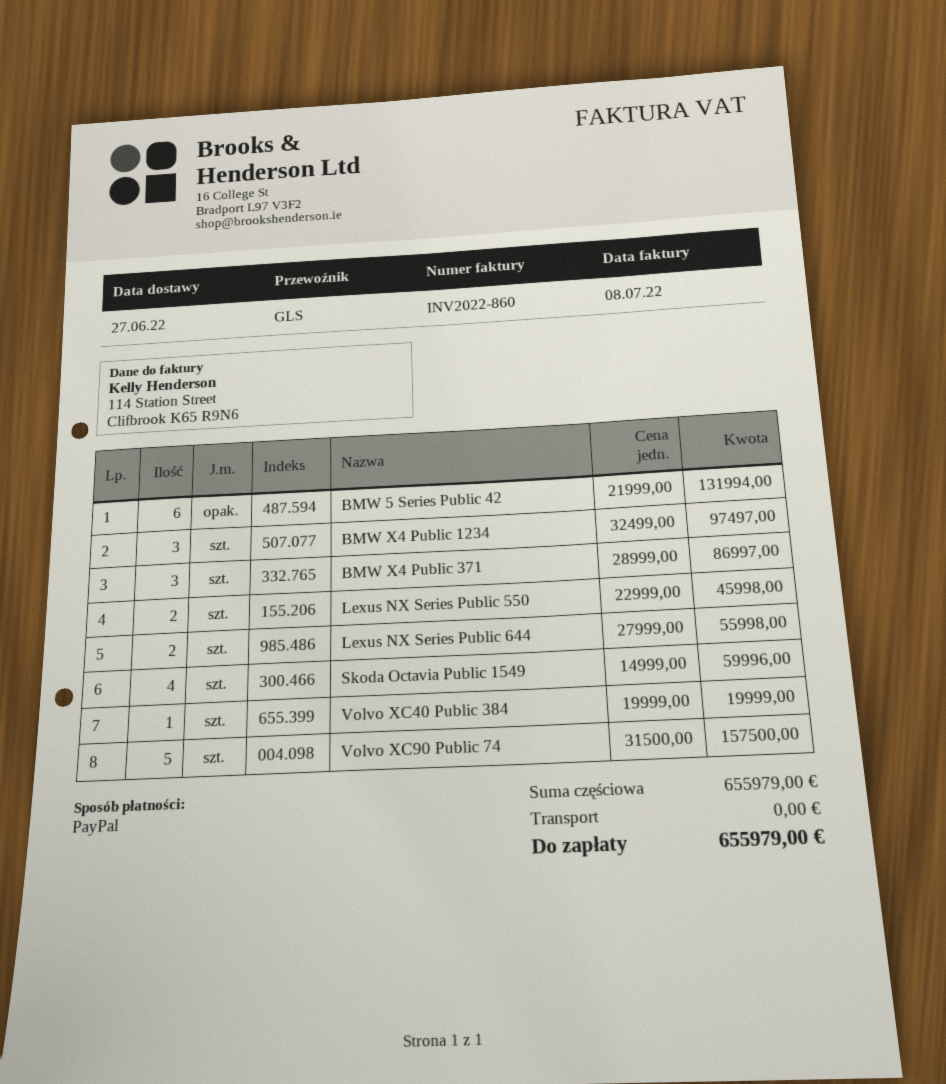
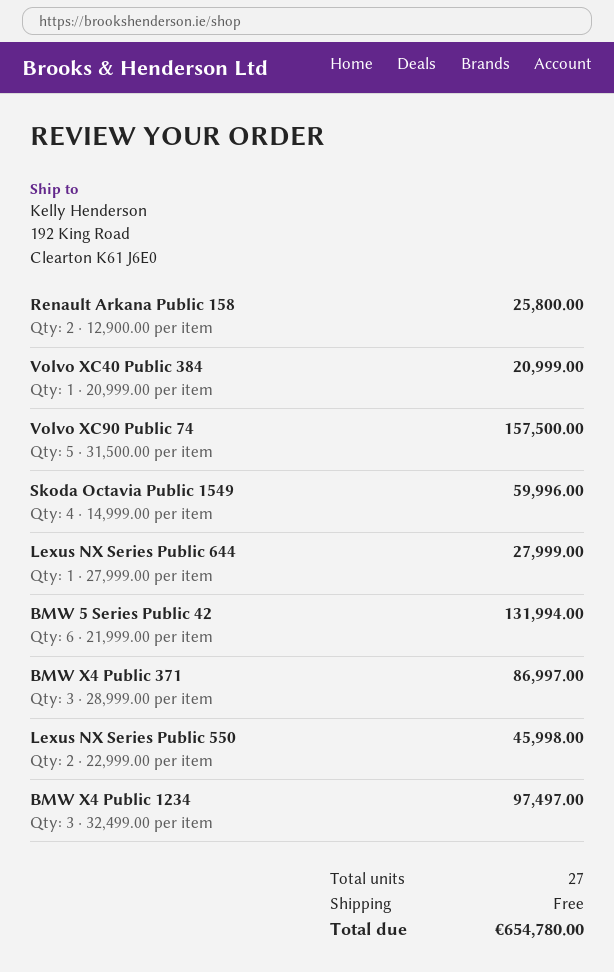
Lexus NX Series Public 644: 2 x 27999.00 = 55998.00 -> 1 x 27999.00 = 27999.00
Volvo XC40 Public 384: 1 x 19999.00 = 19999.00 -> 1 x 20999.00 = 20999.00
Renault Arkana Public 158: none -> 2 x 12900.00 = 25800.00
total: 655979.00 -> 654780.00

